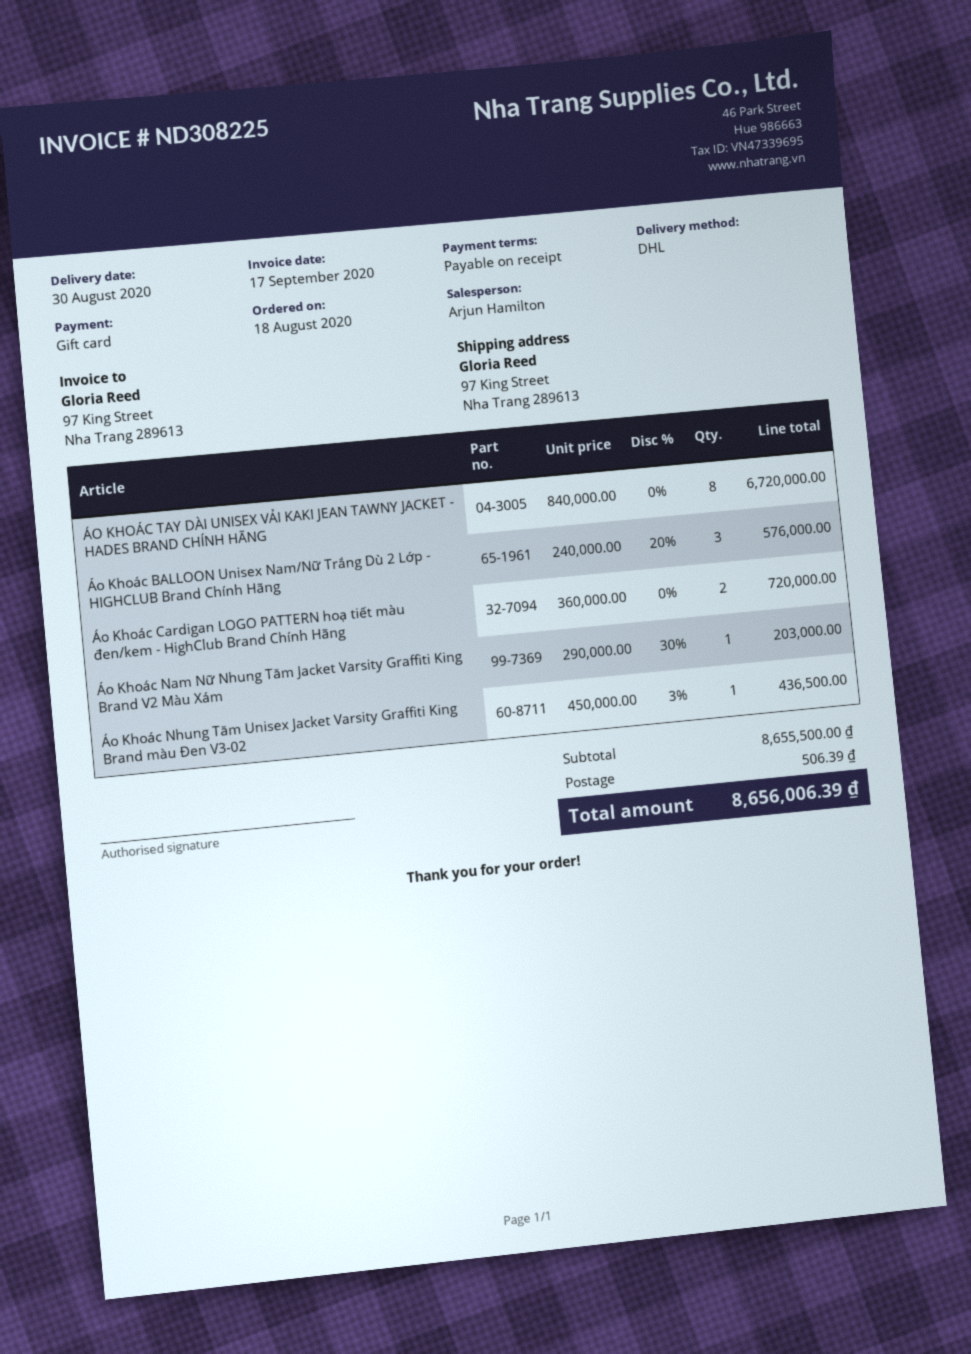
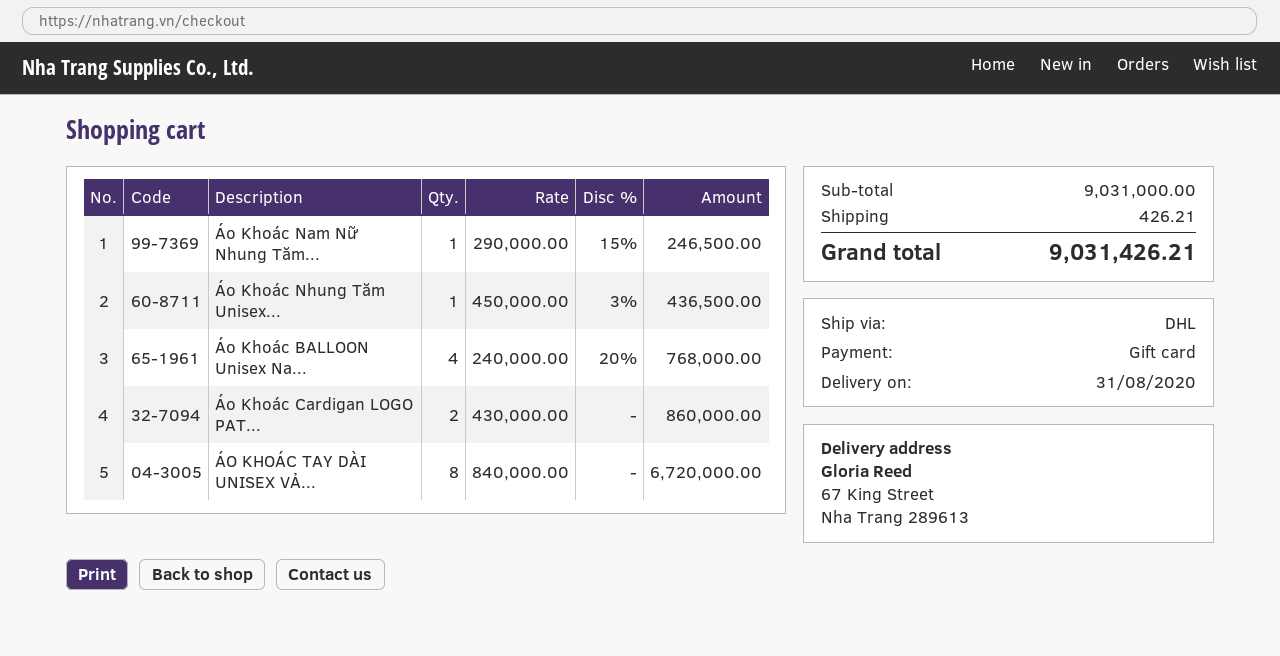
delivery date: 2020-08-30 -> 2020-08-31
ship to: 97 King Street, Nha Trang 289613 -> 67 King Street, Nha Trang 289613
Áo Khoác BALLOON Unisex Nam/Nữ Trắng Dù 2 Lớp - HIGHCLUB Brand Chính Hãng: 3 x 240000.00 - 20% = 576000.00 -> 4 x 240000.00 - 20% = 768000.00
Áo Khoác Cardigan LOGO PATTERN hoạ tiết màu đen/kem - HighClub Brand Chính Hãng: 2 x 360000.00 = 720000.00 -> 2 x 430000.00 = 860000.00
Áo Khoác Nam Nữ Nhung Tăm Jacket Varsity Graffiti King Brand V2 Màu Xám: 1 x 290000.00 - 30% = 203000.00 -> 1 x 290000.00 - 15% = 246500.00
subtotal: 8655500.00 -> 9031000.00
shipping: 506.39 -> 426.21
total: 8656006.39 -> 9031426.21

